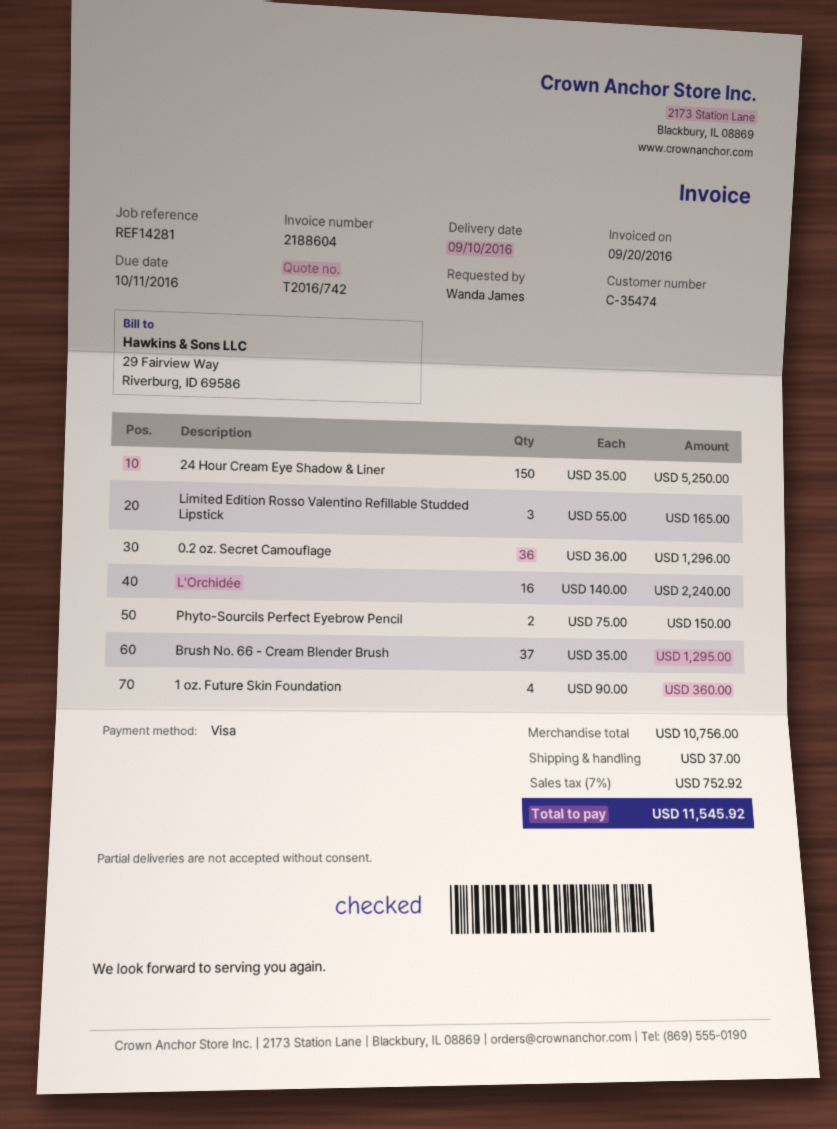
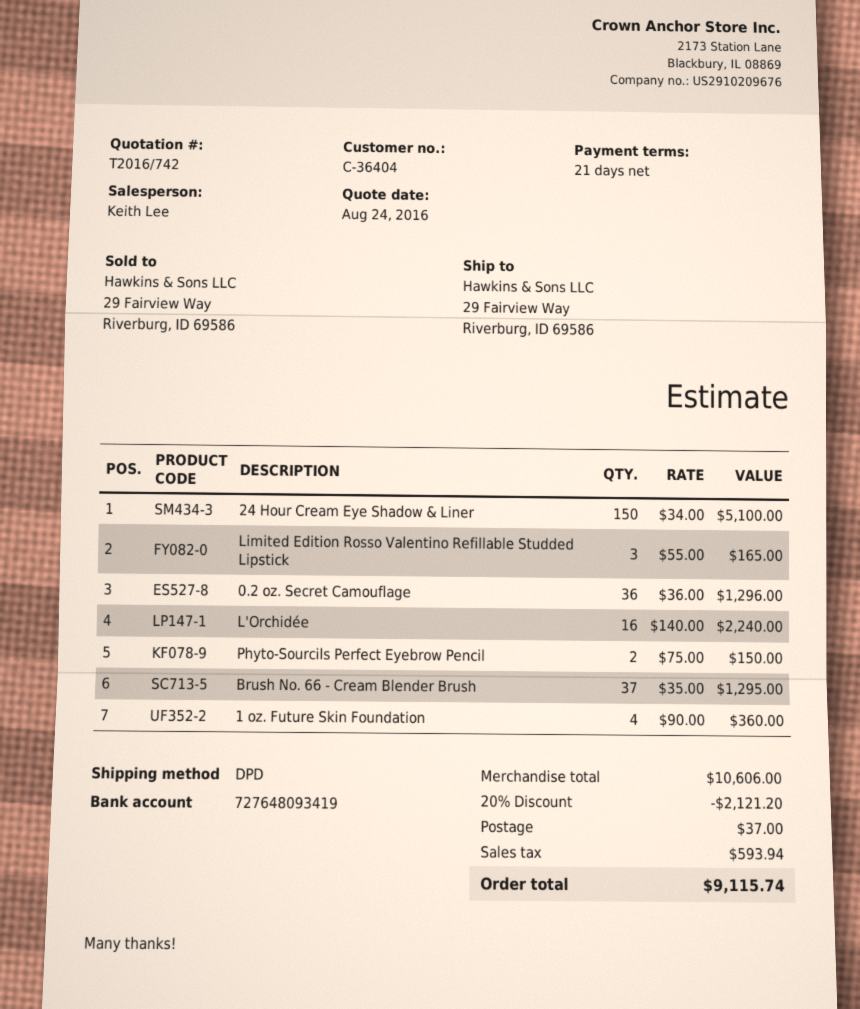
customer number: C-35474 -> C-36404
24 Hour Cream Eye Shadow & Liner: 150 x 35.00 = 5250.00 -> 150 x 34.00 = 5100.00
subtotal: 10756.00 -> 10606.00
discount: none -> 20% = 2121.20
tax: 752.92 -> 593.94
total: 11545.92 -> 9115.74

